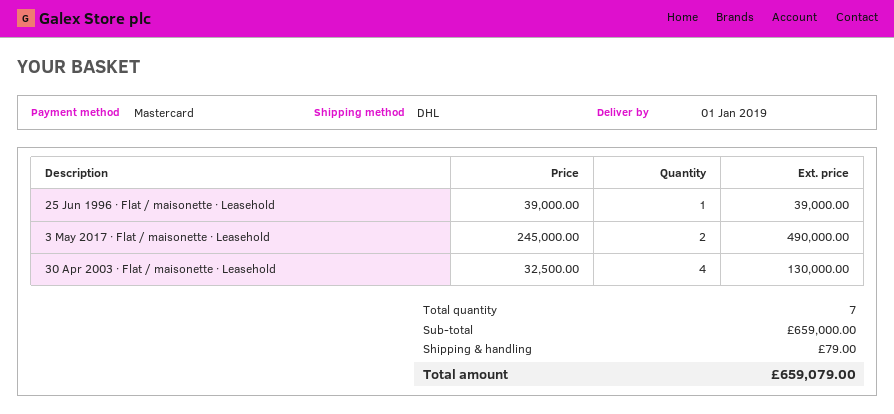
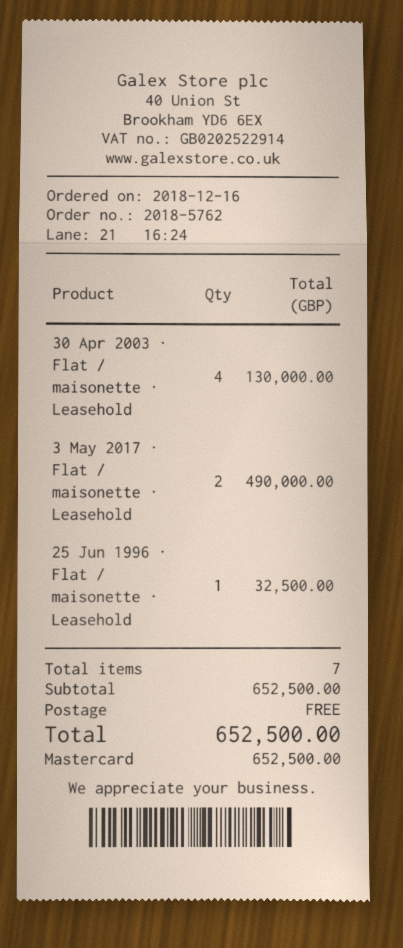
25 Jun 1996 · Flat / maisonette · Leasehold: 1 for 39000.00 -> 1 for 32500.00
subtotal: 659000.00 -> 652500.00
shipping: 79.00 -> 0.00
total: 659079.00 -> 652500.00

